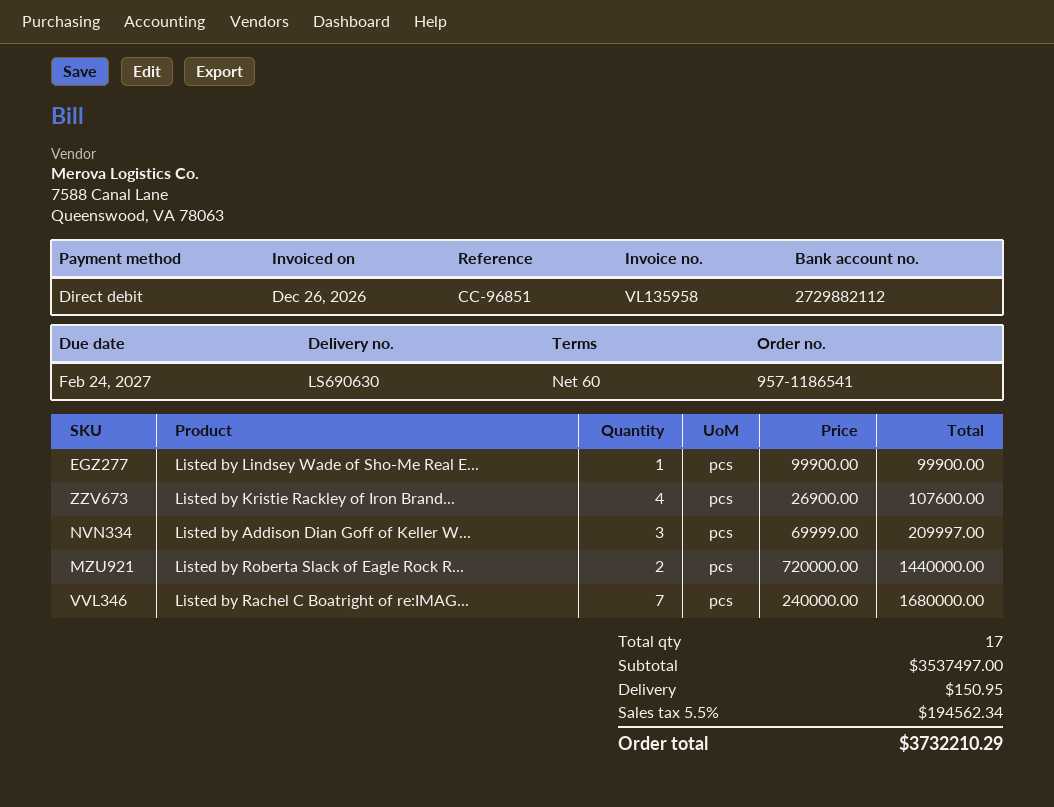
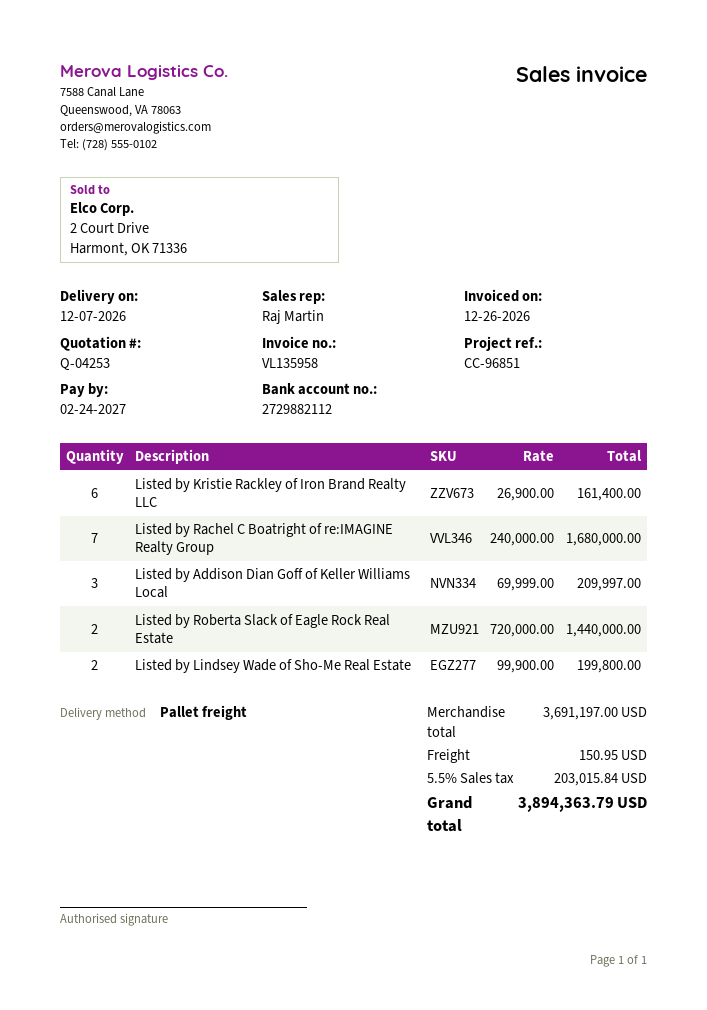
Listed by Lindsey Wade of Sho-Me Real E...: 1 x 99900.00 = 99900.00 -> 2 x 99900.00 = 199800.00
Listed by Kristie Rackley of Iron Brand...: 4 x 26900.00 = 107600.00 -> 6 x 26900.00 = 161400.00
subtotal: 3537497.00 -> 3691197.00
tax: 5.5% = 194562.34 -> 5.5% = 203015.84
total: 3732210.29 -> 3894363.79

